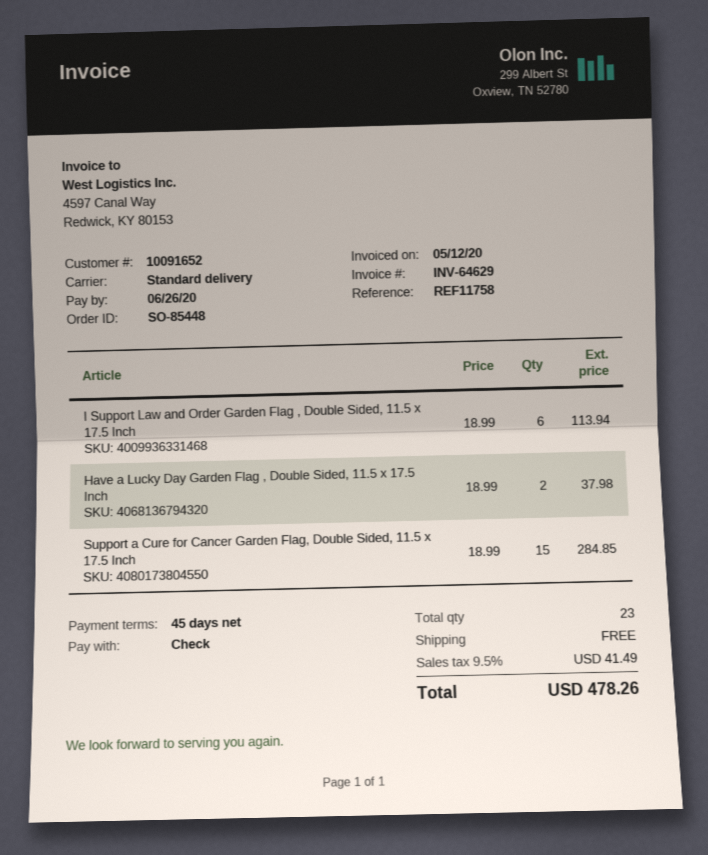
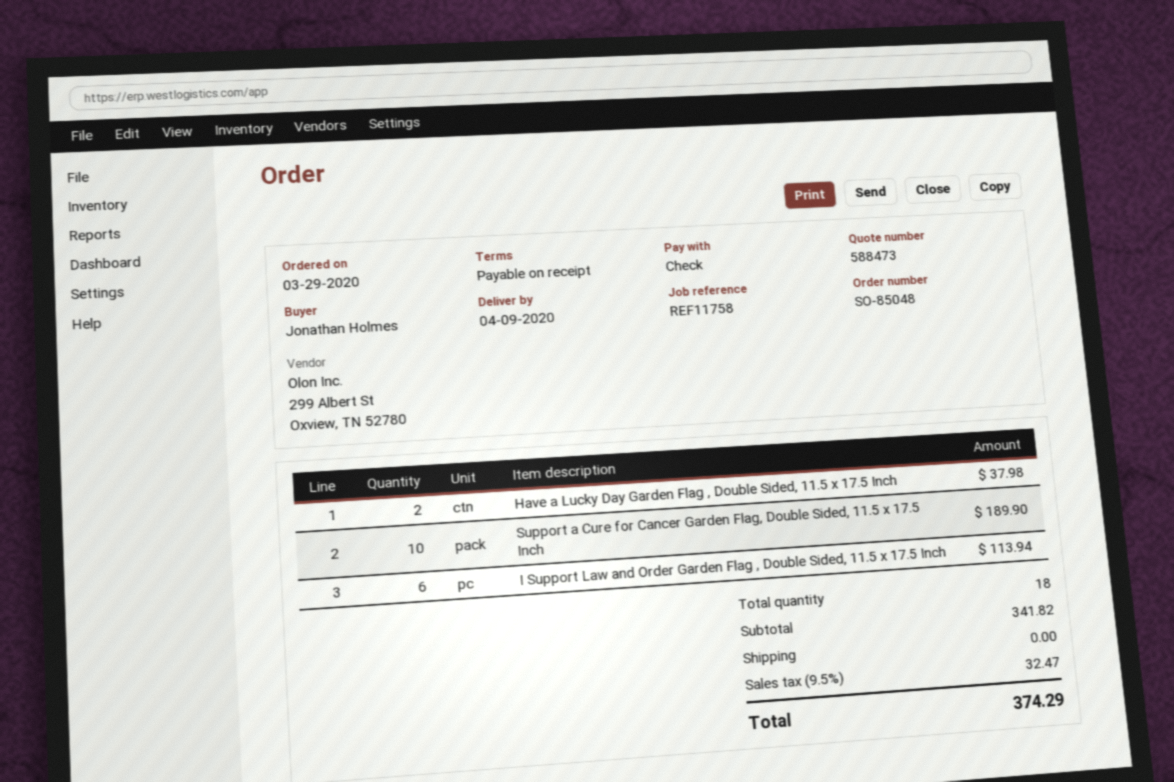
order number: SO-85448 -> SO-85048
payment terms: 45 days -> on receipt
Support a Cure for Cancer Garden Flag, Double Sided, 11.5 x 17.5 Inch: 15 for 284.85 -> 10 for 189.90
total quantity: 23 -> 18
tax: 9.5% = 41.49 -> 9.5% = 32.47
total: 478.26 -> 374.29

